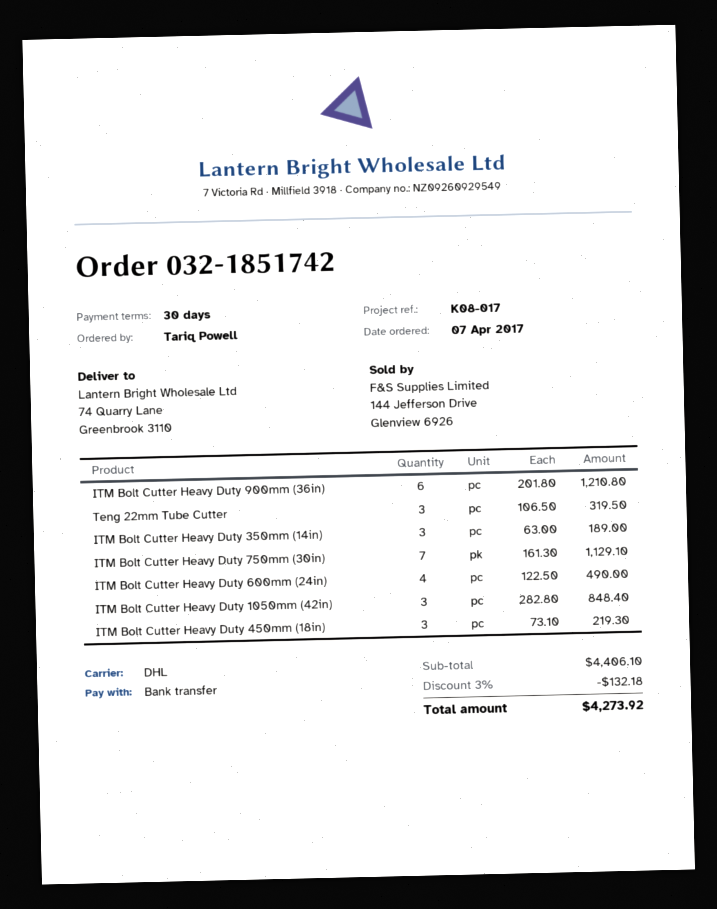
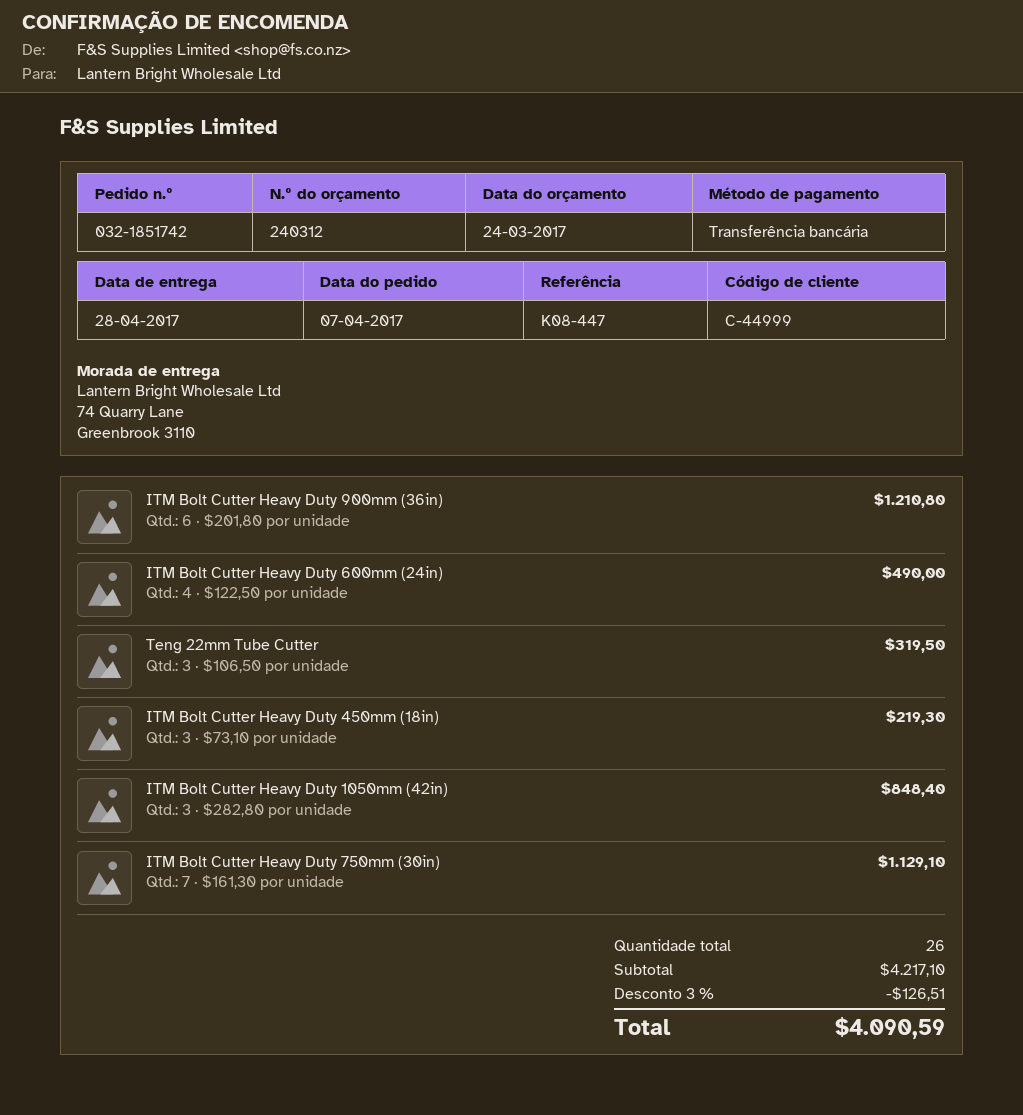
reference: K08-017 -> K08-447
ITM Bolt Cutter Heavy Duty 350mm (14in): 3 x 63.00 = 189.00 -> none
subtotal: 4406.10 -> 4217.10
discount: 3% = 132.18 -> 3% = 126.51
total: 4273.92 -> 4090.59

